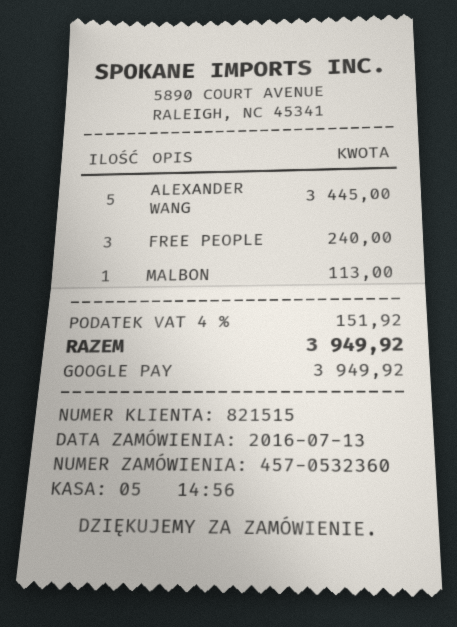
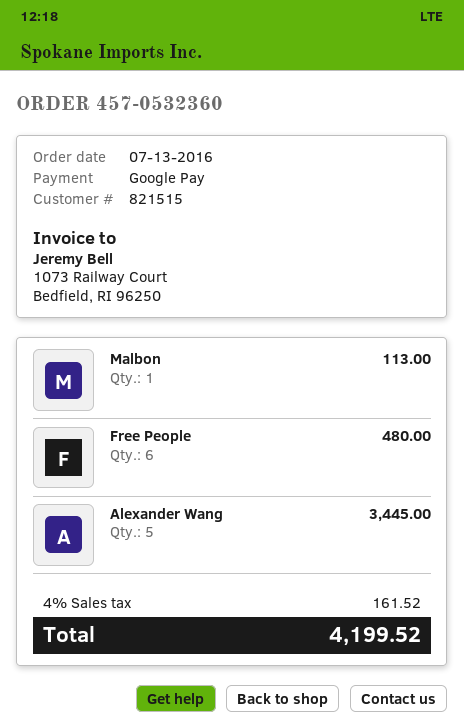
FREE PEOPLE: 3 for 240.00 -> 6 for 480.00
tax: 4% = 151.92 -> 4% = 161.52
total: 3949.92 -> 4199.52

